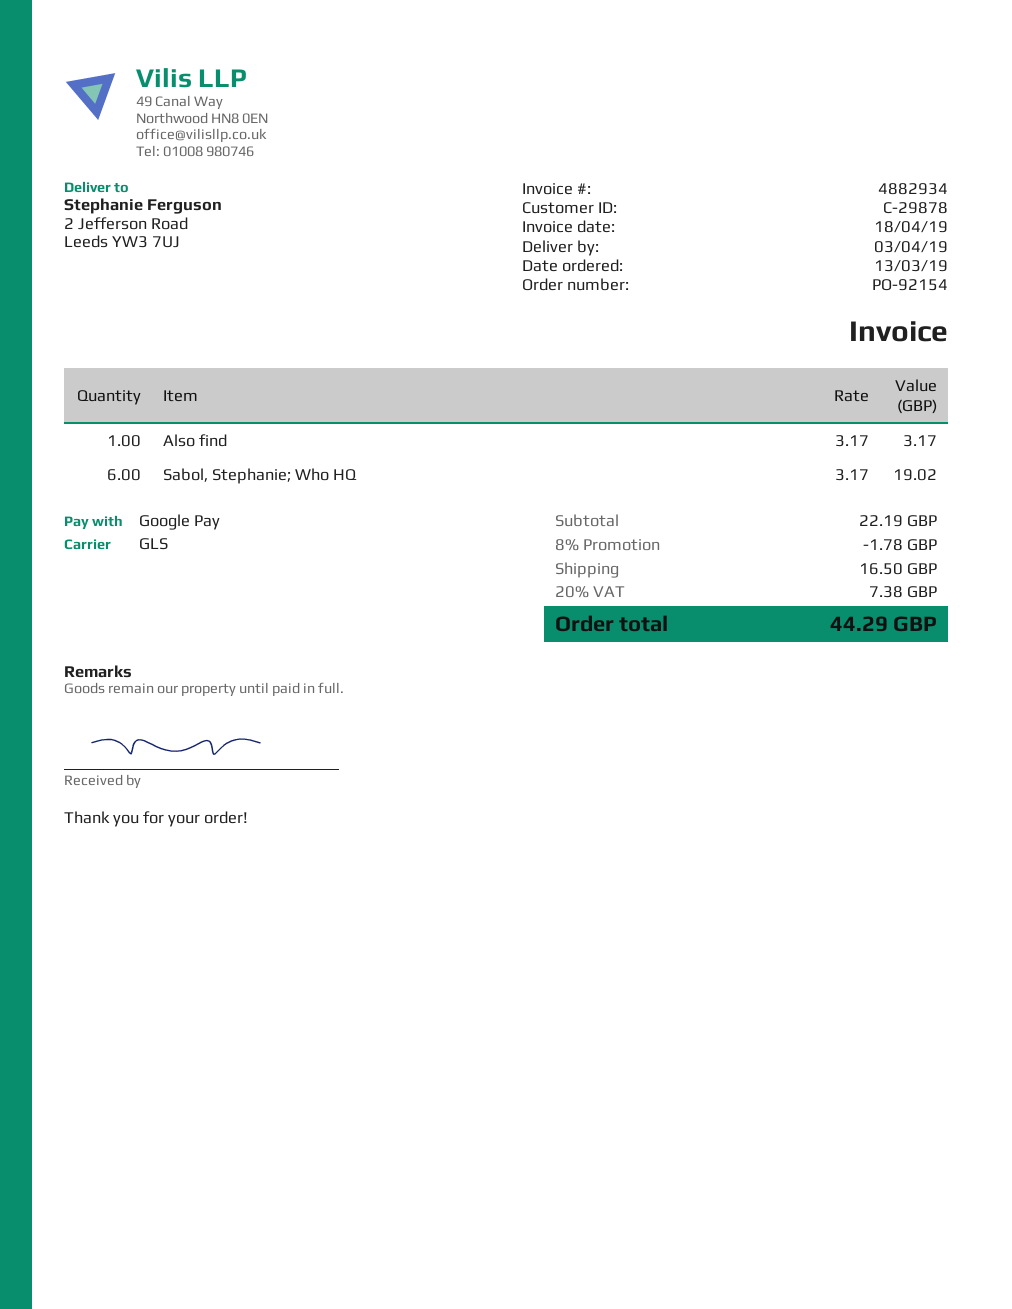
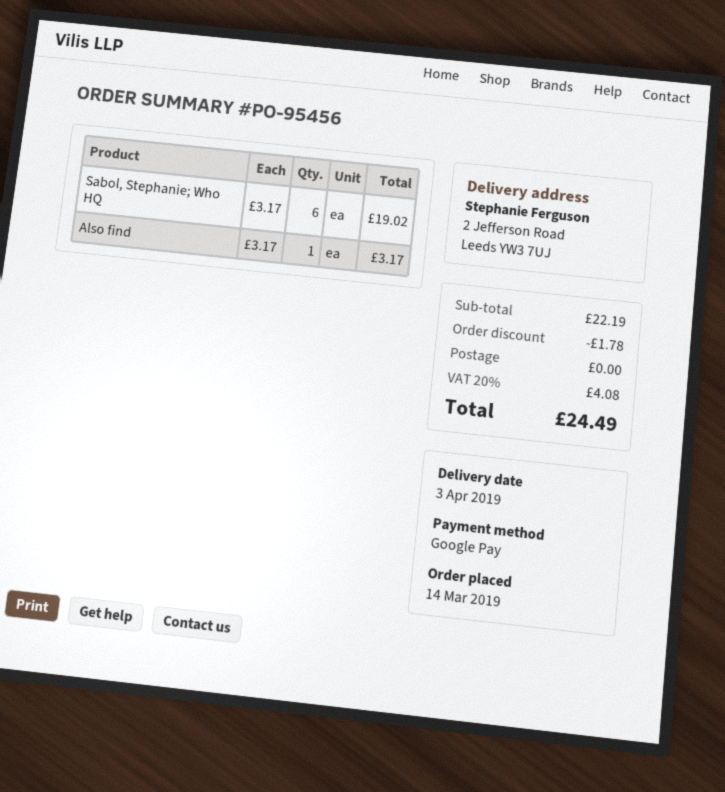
order number: PO-92154 -> PO-95456
order date: 2019-03-13 -> 2019-03-14
shipping: 16.50 -> 0.00
tax: 20% = 7.38 -> 20% = 4.08
total: 44.29 -> 24.49

